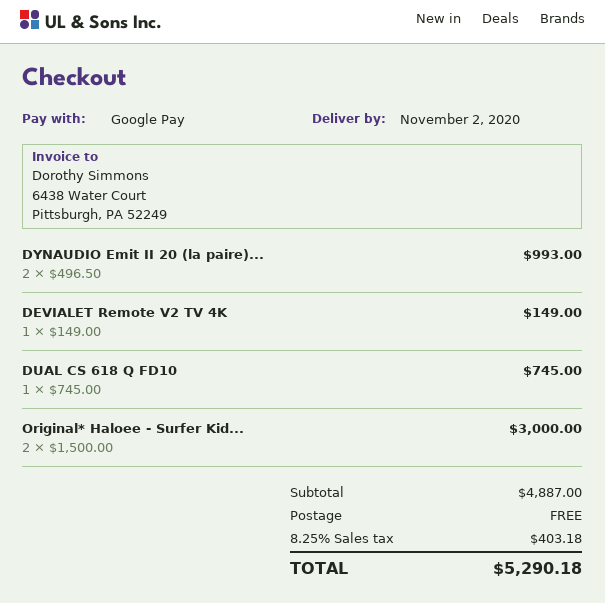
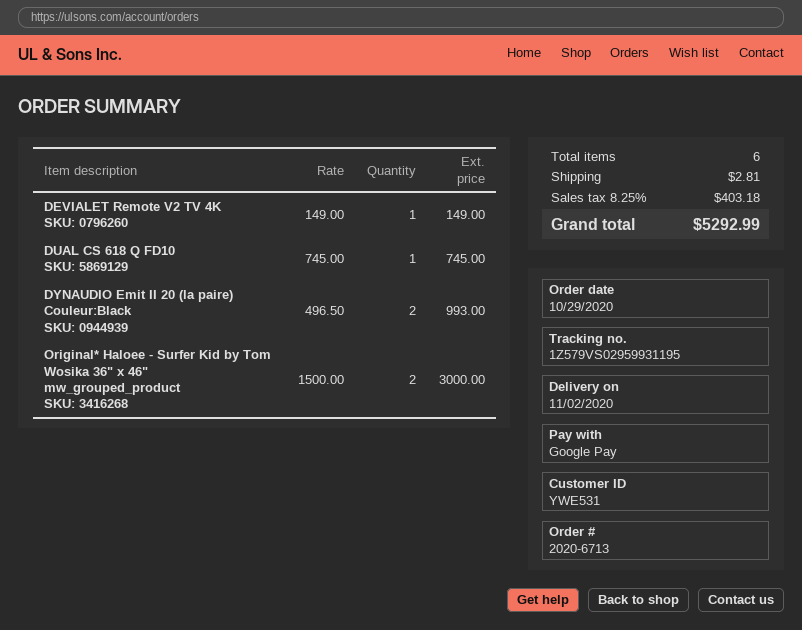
shipping: 0.00 -> 2.81
total: 5290.18 -> 5292.99

